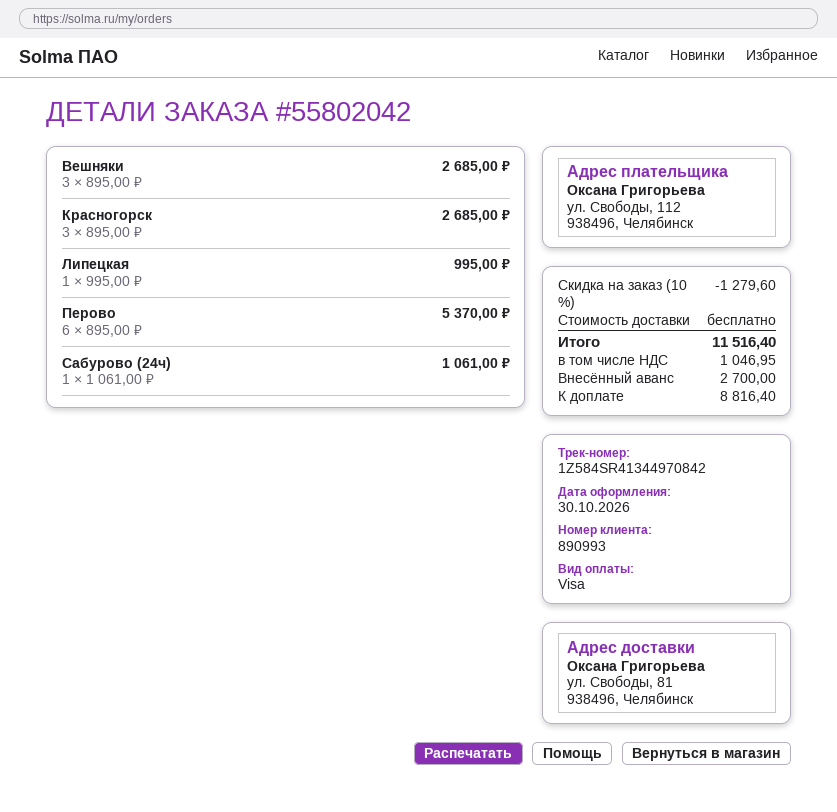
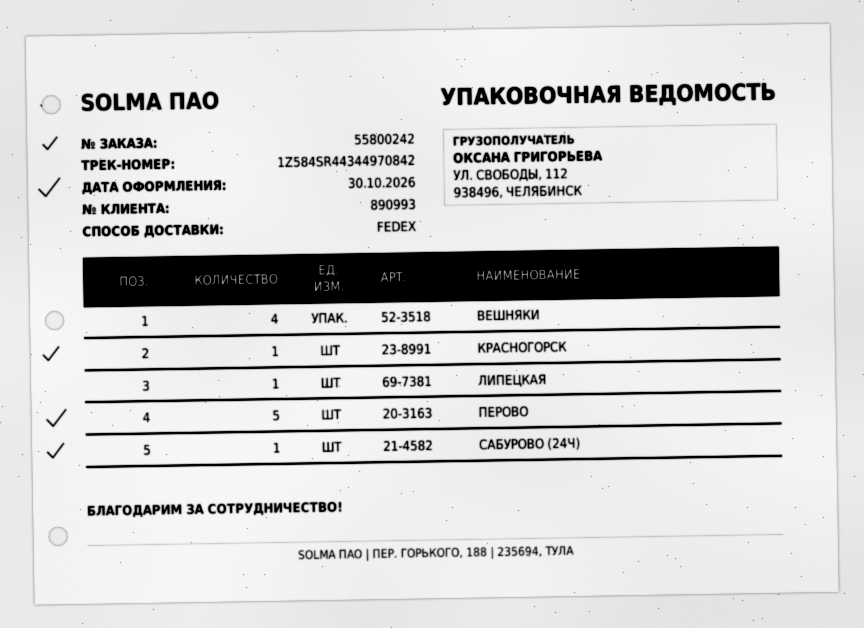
order number: 55802042 -> 55800242
tracking number: 1Z584SR41344970842 -> 1Z584SR44344970842
ship to: ул. Свободы, 81, 938496, Челябинск -> УЛ. СВОБОДЫ, 112, 938496, ЧЕЛЯБИНСК
Вешняки: 3 -> 4
Красногорск: 3 -> 1
Перово: 6 -> 5

